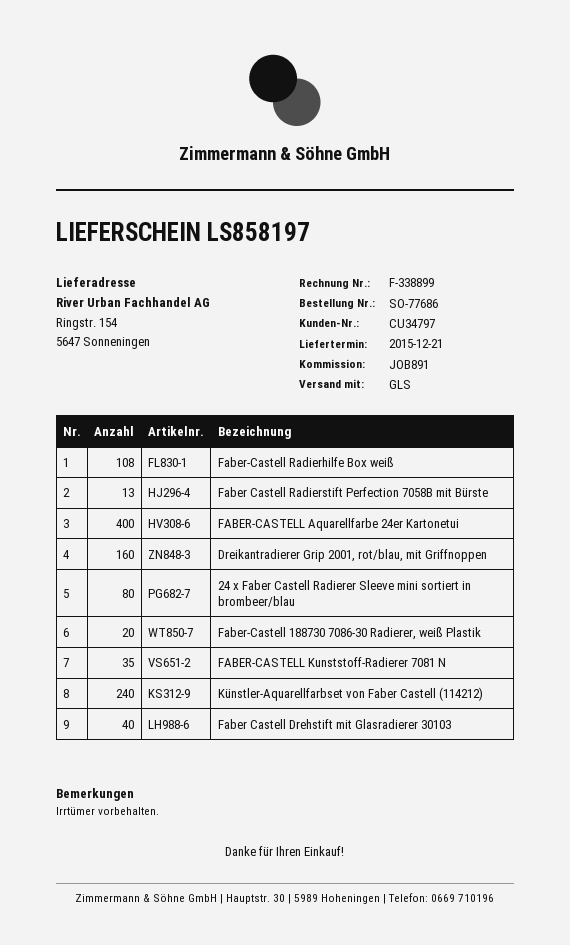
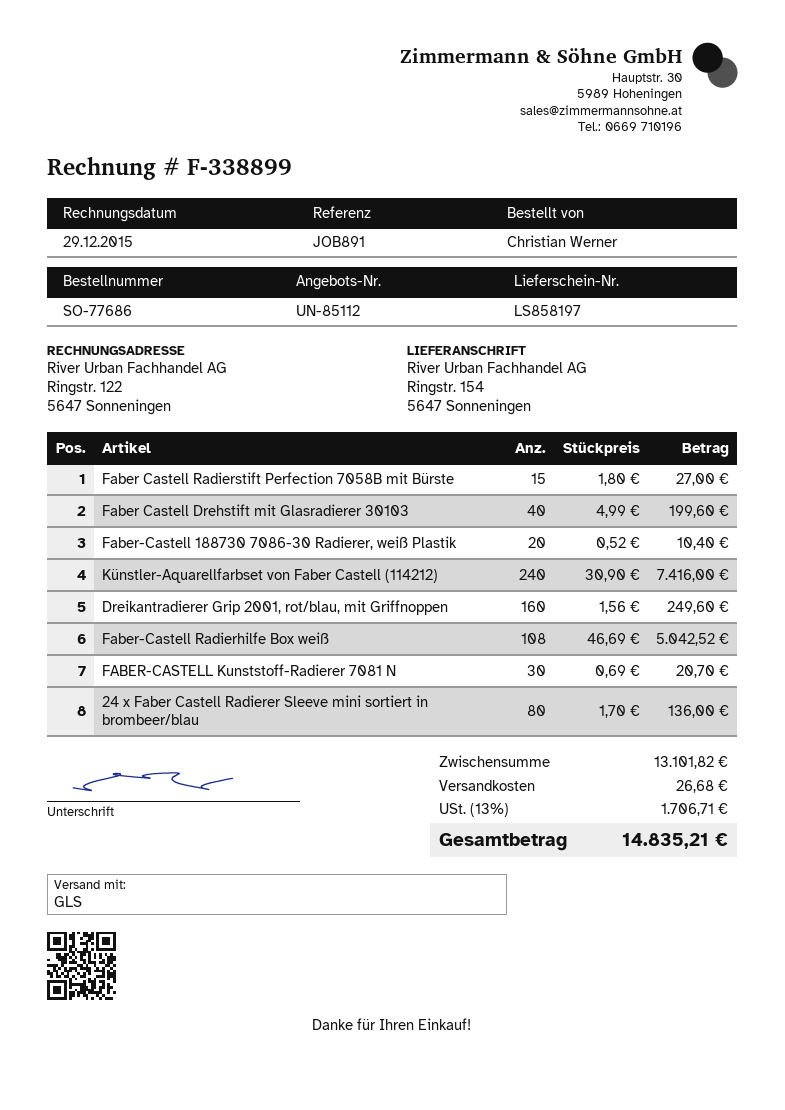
Faber Castell Radierstift Perfection 7058B mit Bürste: 13 -> 15
FABER-CASTELL Aquarellfarbe 24er Kartonetui: 400 -> none
FABER-CASTELL Kunststoff-Radierer 7081 N: 35 -> 30

